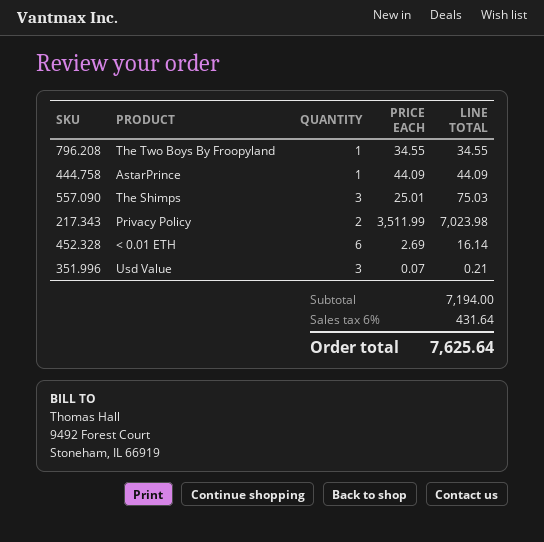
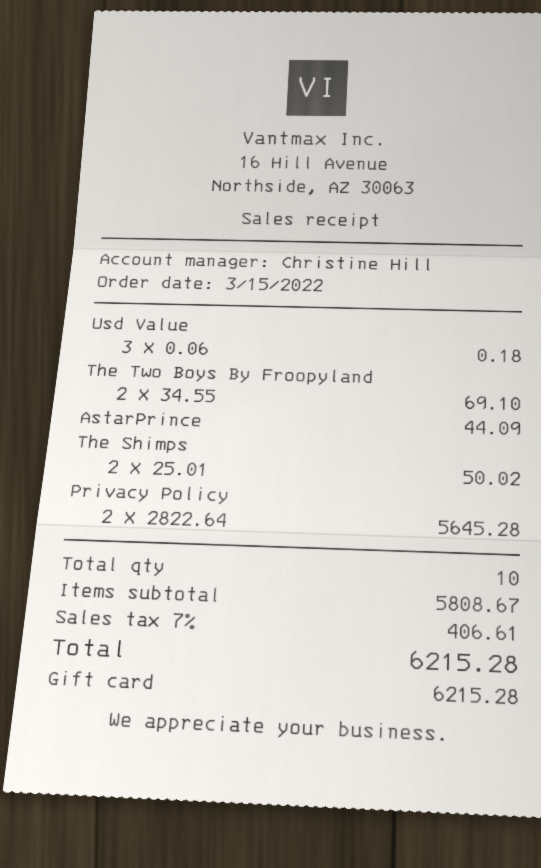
The Two Boys By Froopyland: 1 x 34.55 = 34.55 -> 2 x 34.55 = 69.10
The Shimps: 3 x 25.01 = 75.03 -> 2 x 25.01 = 50.02
Privacy Policy: 2 x 3511.99 = 7023.98 -> 2 x 2822.64 = 5645.28
< 0.01 ETH: 6 x 2.69 = 16.14 -> none
Usd Value: 3 x 0.07 = 0.21 -> 3 x 0.06 = 0.18
subtotal: 7194.00 -> 5808.67
tax: 6% = 431.64 -> 7% = 406.61
total: 7625.64 -> 6215.28

